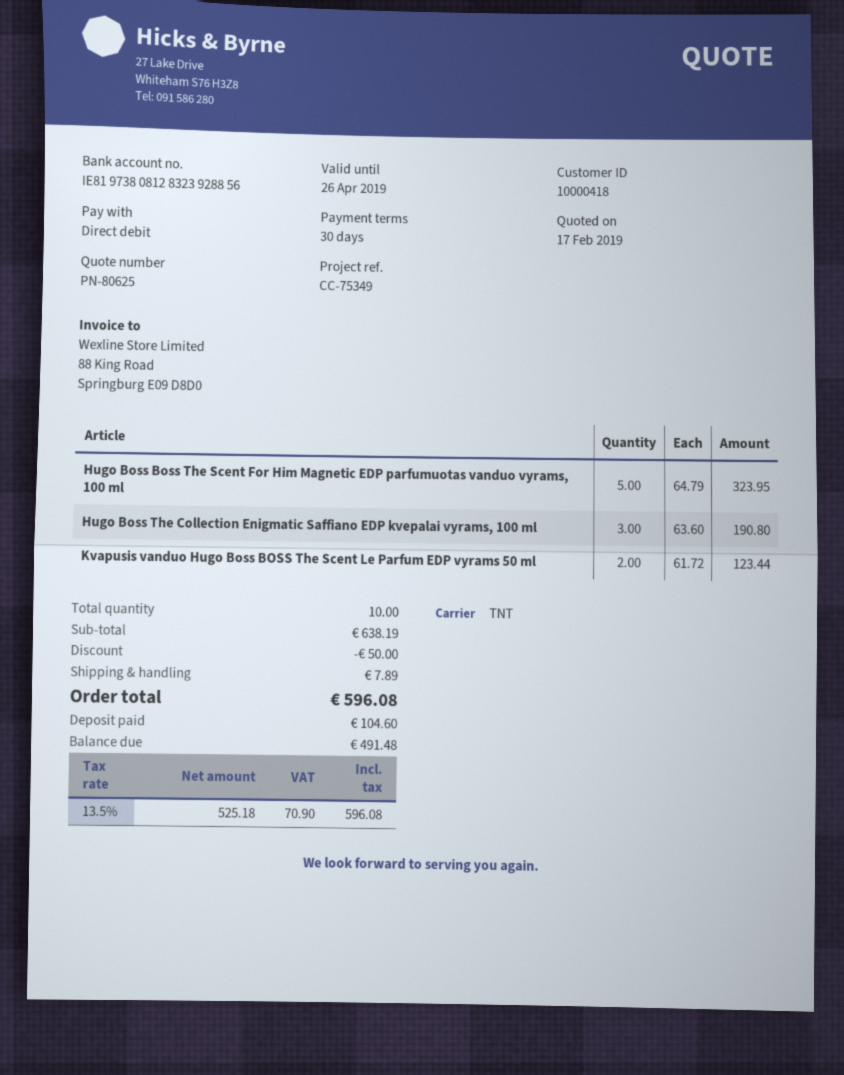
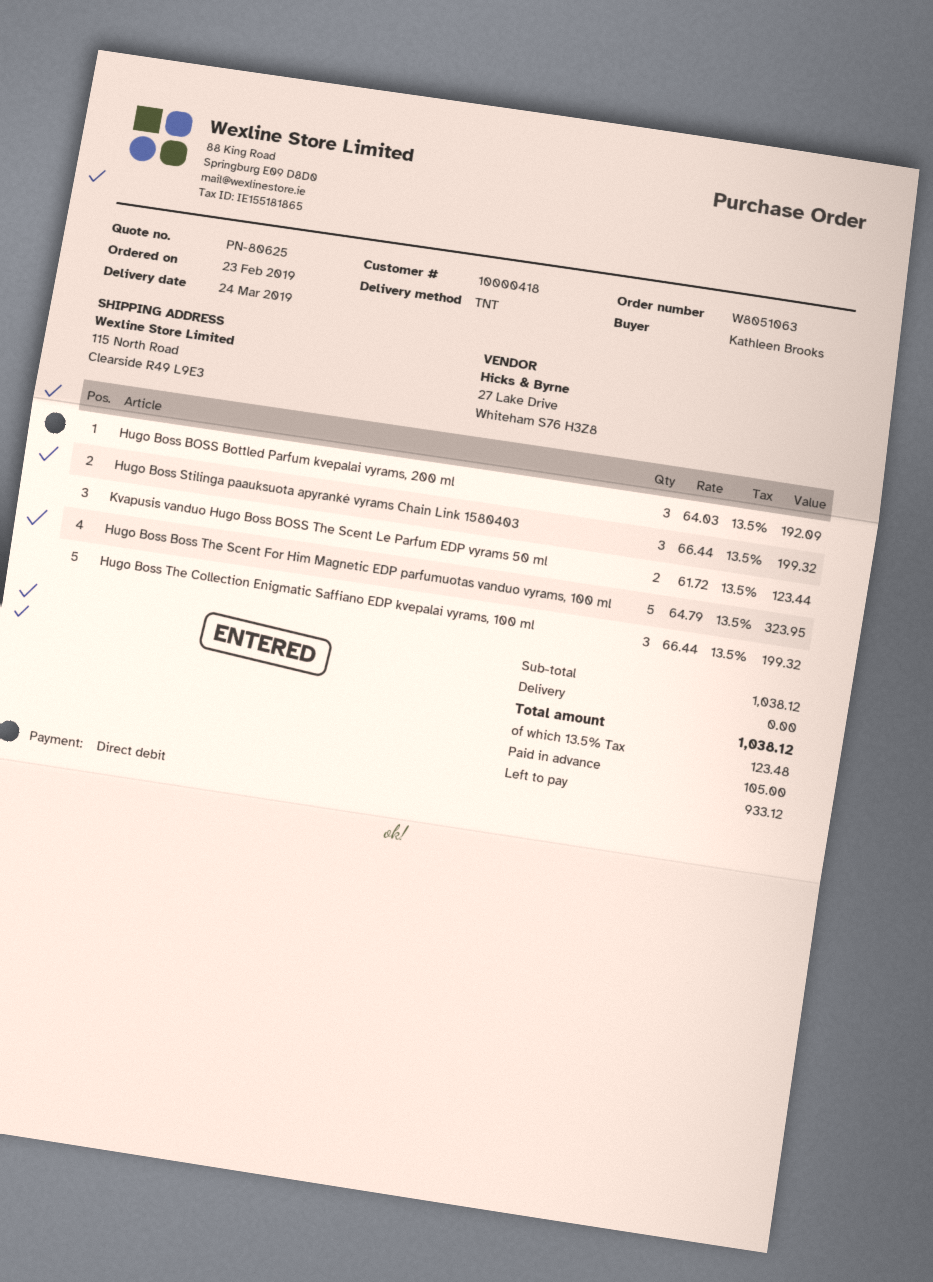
Hugo Boss The Collection Enigmatic Saffiano EDP kvepalai vyrams, 100 ml: 3 x 63.60 = 190.80 -> 3 x 66.44 = 199.32
Hugo Boss BOSS Bottled Parfum kvepalai vyrams, 200 ml: none -> 3 x 64.03 = 192.09
Hugo Boss Stilinga paauksuota apyrankė vyrams Chain Link 1580403: none -> 3 x 66.44 = 199.32
subtotal: 638.19 -> 1038.12
discount: 50.00 -> none
shipping: 7.89 -> 0.00
tax: 13.5% = 70.90 -> 13.5% = 123.48
total: 596.08 -> 1038.12
deposit: 104.60 -> 105.00
balance: 491.48 -> 933.12

